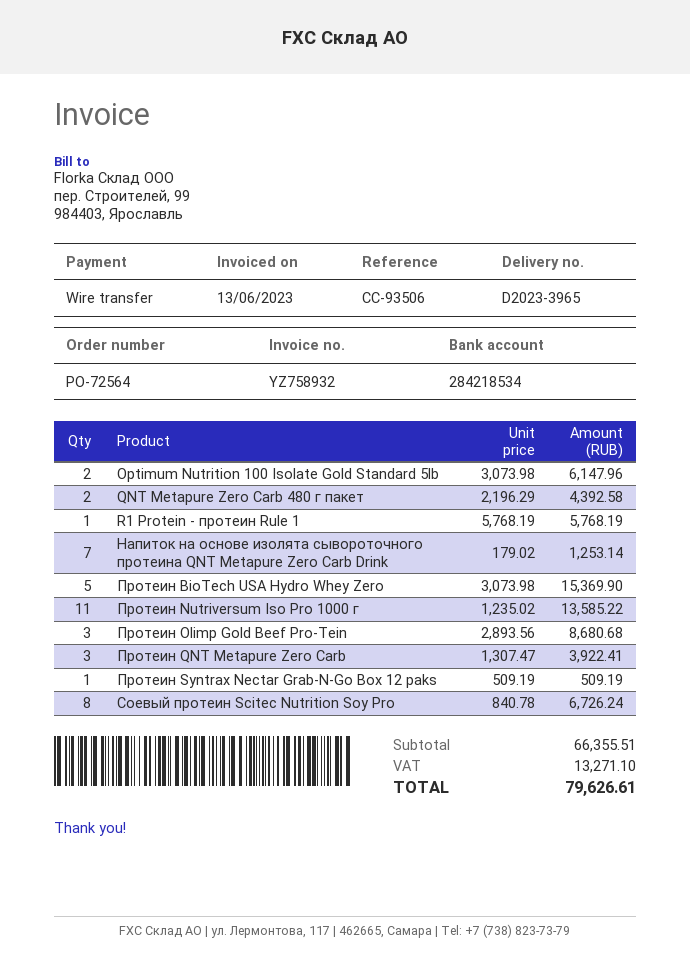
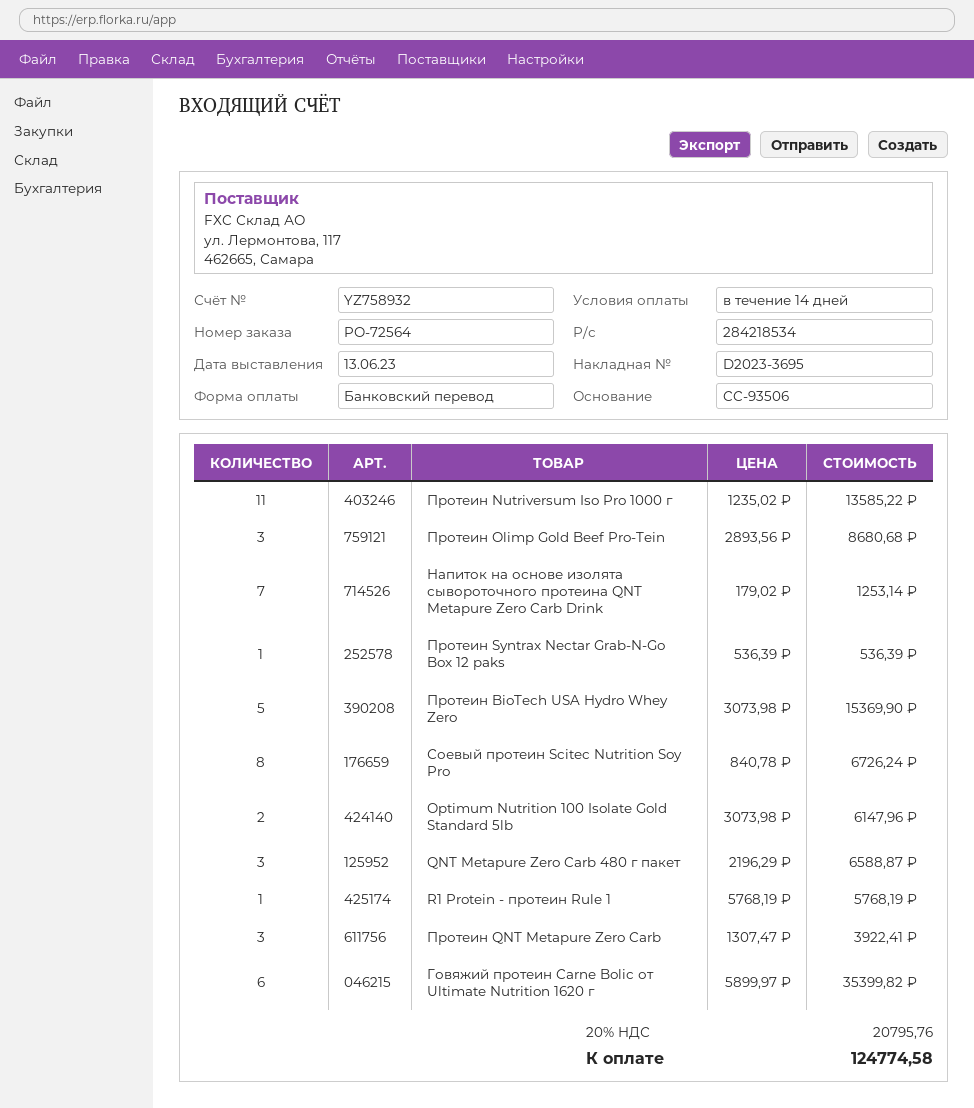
delivery note number: D2023-3965 -> D2023-3695
QNT Metapure Zero Carb 480 г пакет: 2 x 2196.29 = 4392.58 -> 3 x 2196.29 = 6588.87
Протеин Syntrax Nectar Grab-N-Go Box 12 paks: 1 x 509.19 = 509.19 -> 1 x 536.39 = 536.39
Говяжий протеин Carne Bolic от Ultimate Nutrition 1620 г: none -> 6 x 5899.97 = 35399.82
tax: 13271.10 -> 20795.76
total: 79626.61 -> 124774.58

